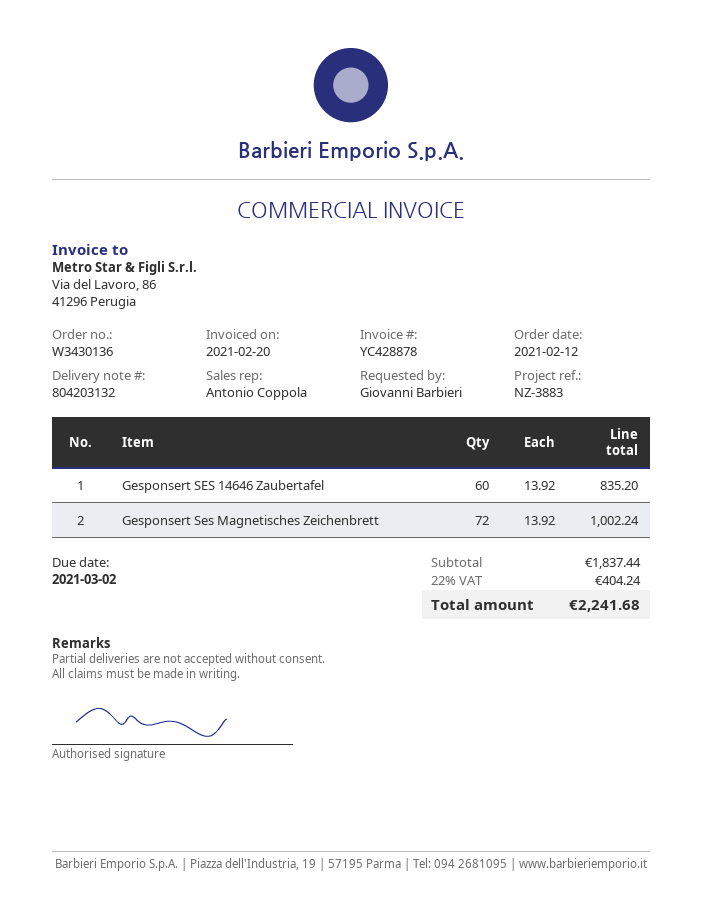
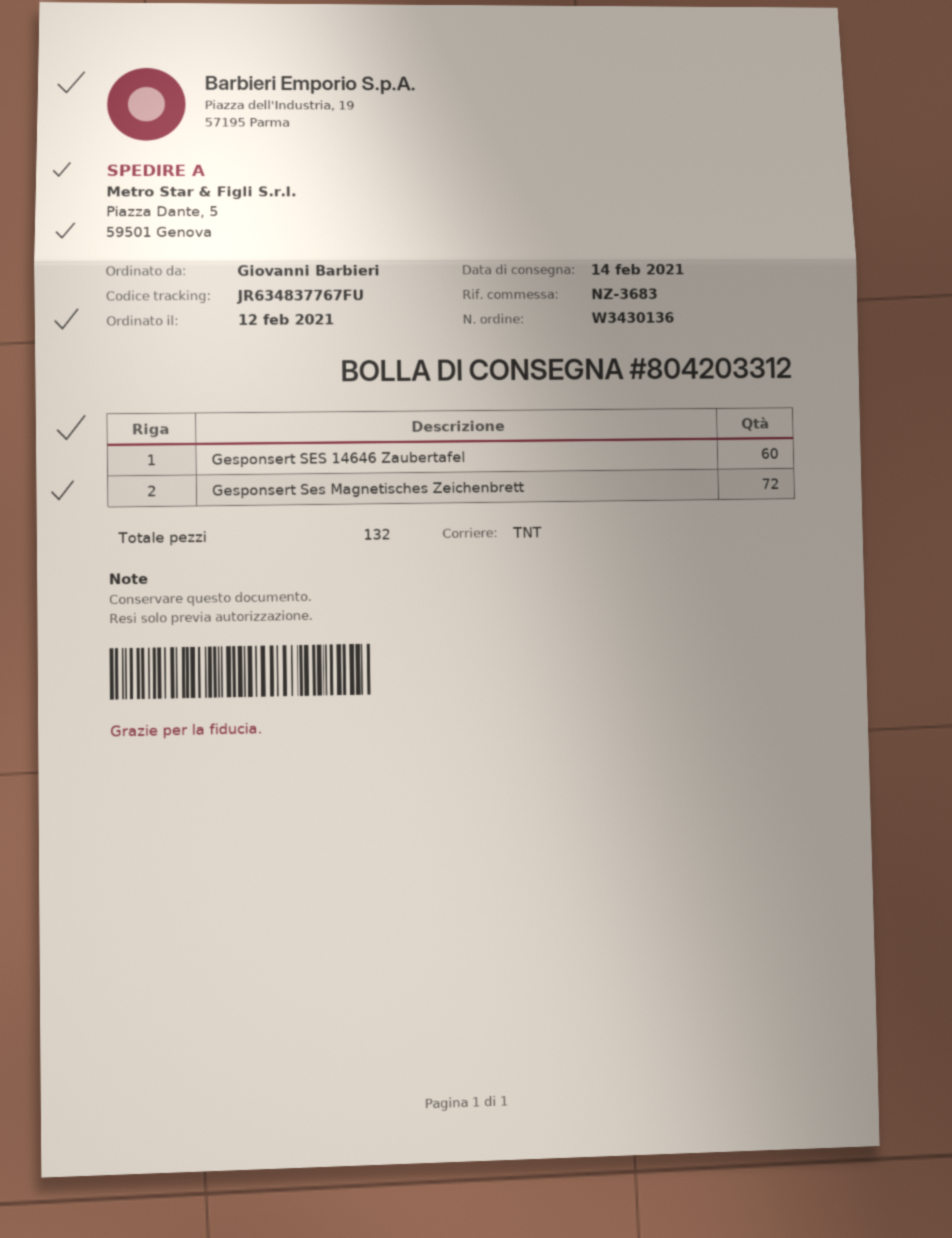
delivery note number: 804203132 -> 804203312
reference: NZ-3883 -> NZ-3683

